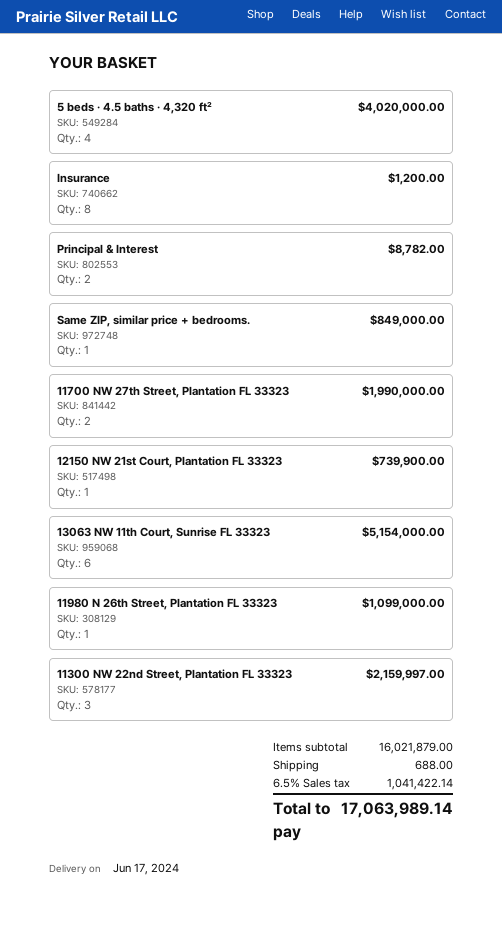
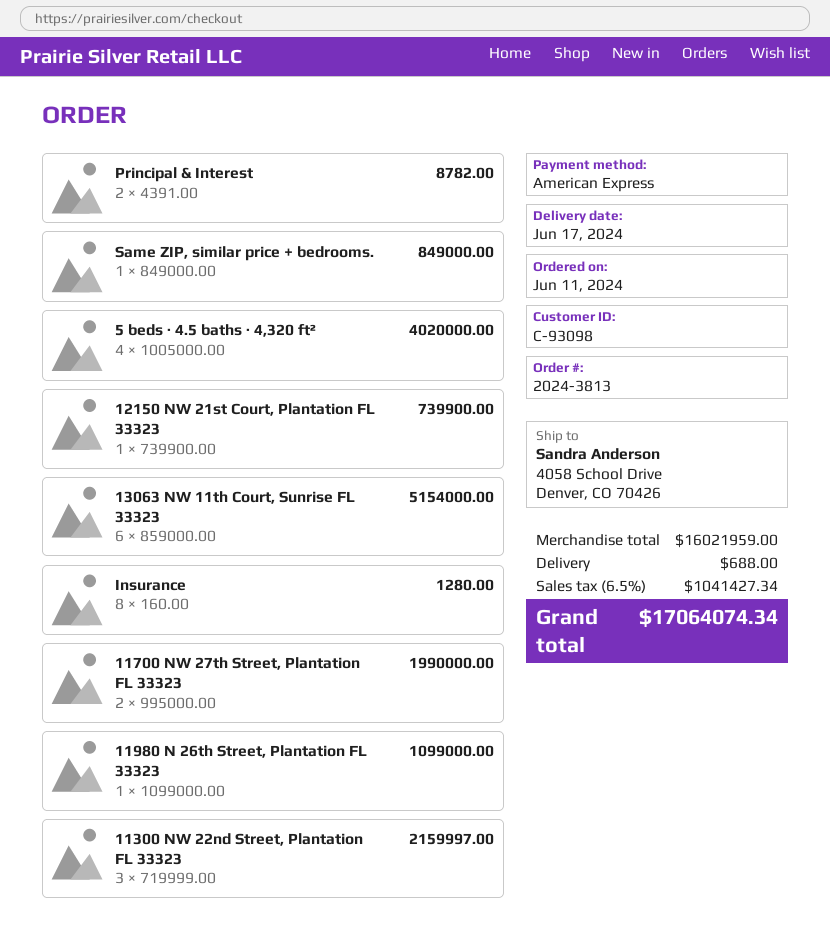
Insurance: 8 for 1200.00 -> 8 for 1280.00
subtotal: 16021879.00 -> 16021959.00
tax: 6.5% = 1041422.14 -> 6.5% = 1041427.34
total: 17063989.14 -> 17064074.34

